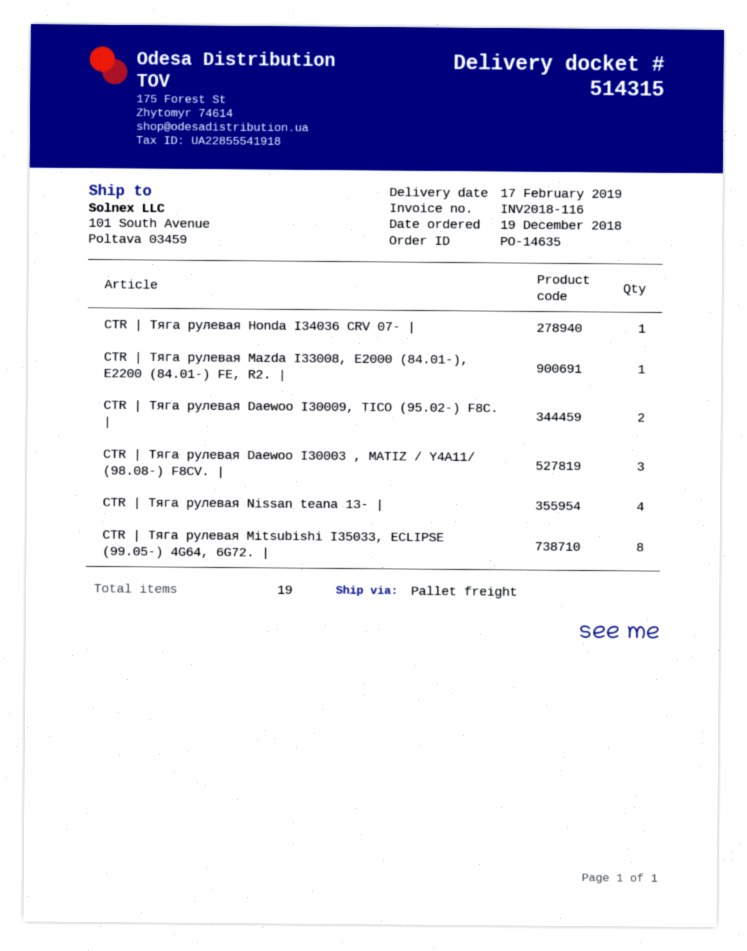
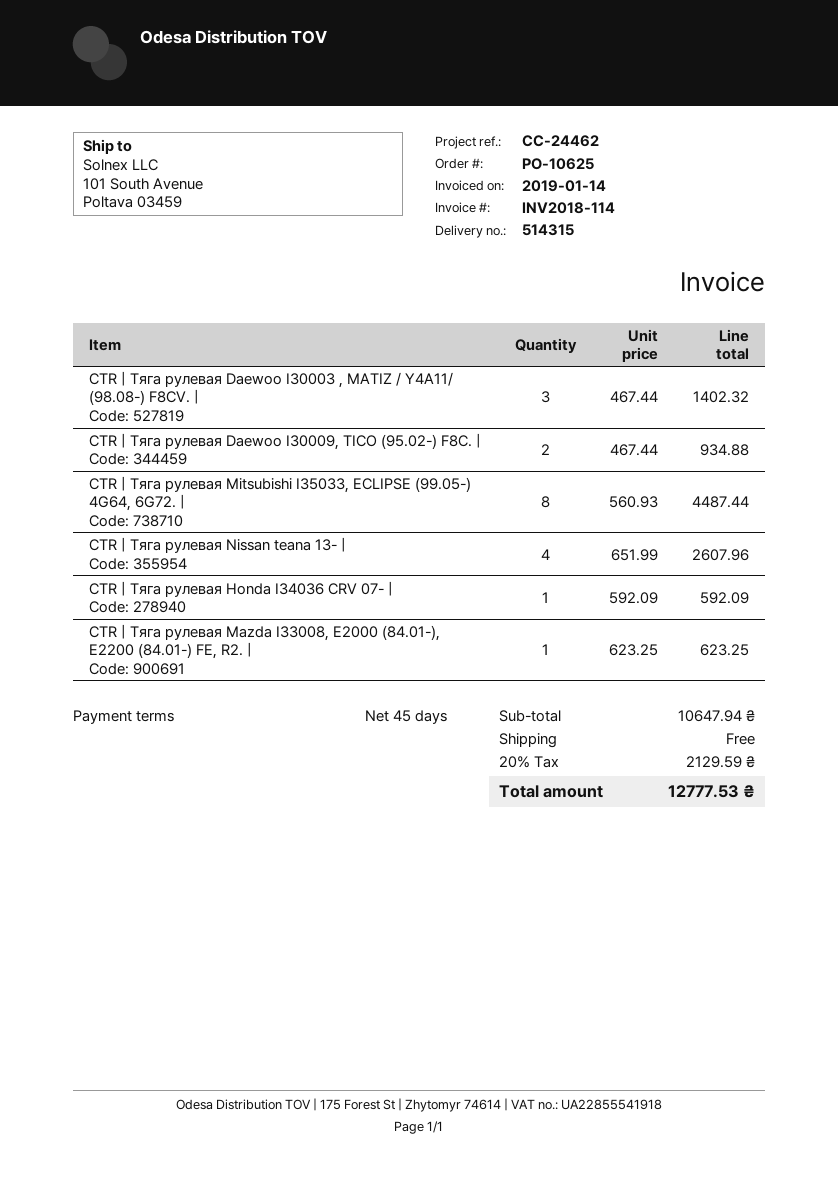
order number: PO-14635 -> PO-10625
invoice number: INV2018-116 -> INV2018-114

